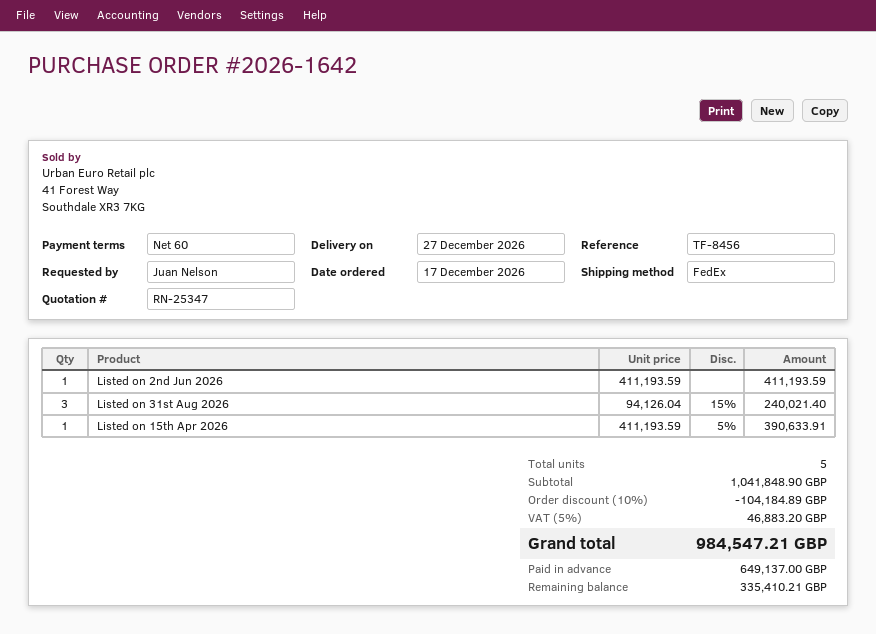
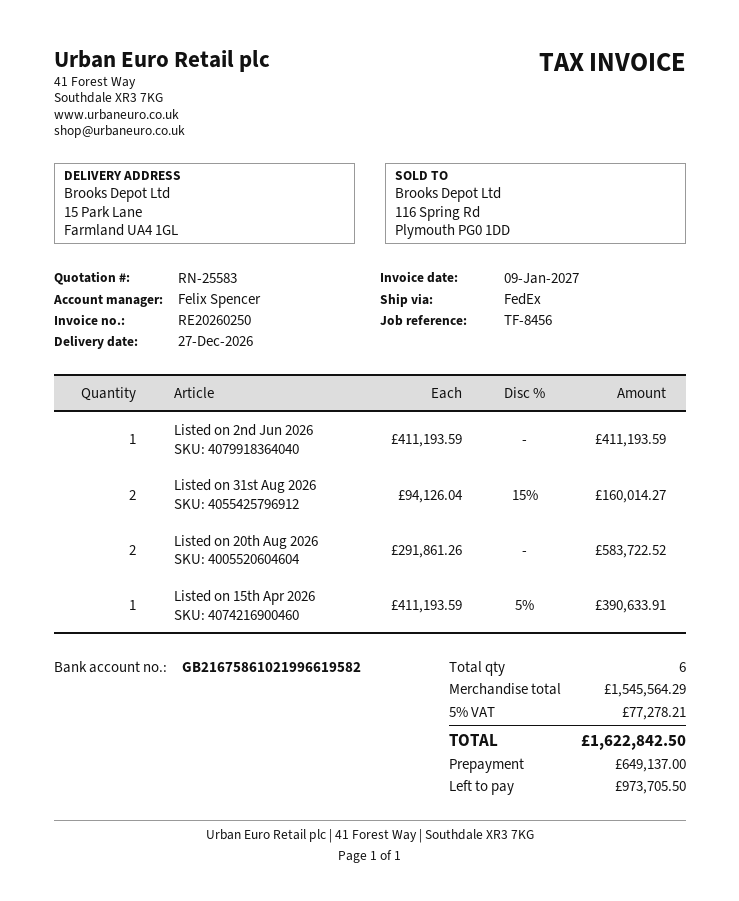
quote number: RN-25347 -> RN-25583
Listed on 31st Aug 2026: 3 x 94126.04 - 15% = 240021.40 -> 2 x 94126.04 - 15% = 160014.27
Listed on 20th Aug 2026: none -> 2 x 291861.26 = 583722.52
total quantity: 5 -> 6
subtotal: 1041848.90 -> 1545564.29
discount: 10% = 104184.89 -> none
tax: 5% = 46883.20 -> 5% = 77278.21
total: 984547.21 -> 1622842.50
balance: 335410.21 -> 973705.50

